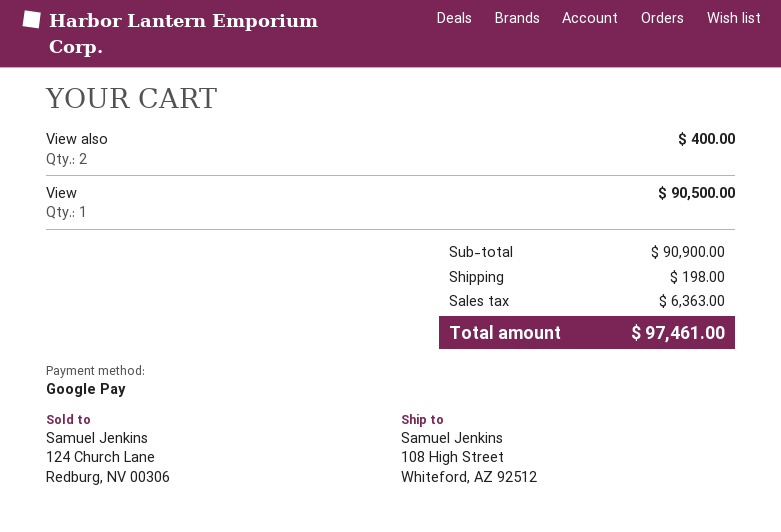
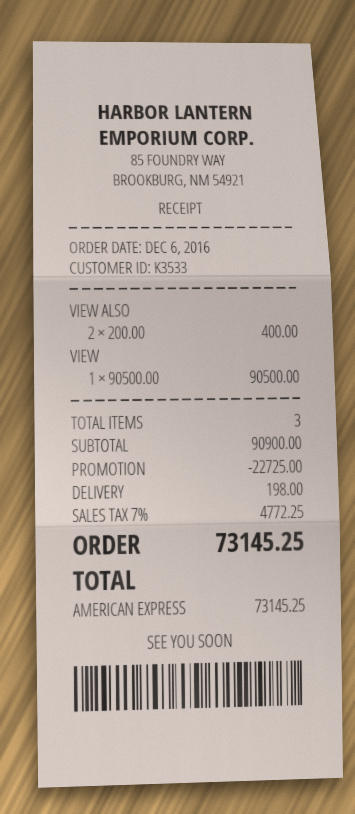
payment method: Google Pay -> American Express
discount: none -> 22725.00
tax: 6363.00 -> 4772.25
total: 97461.00 -> 73145.25

